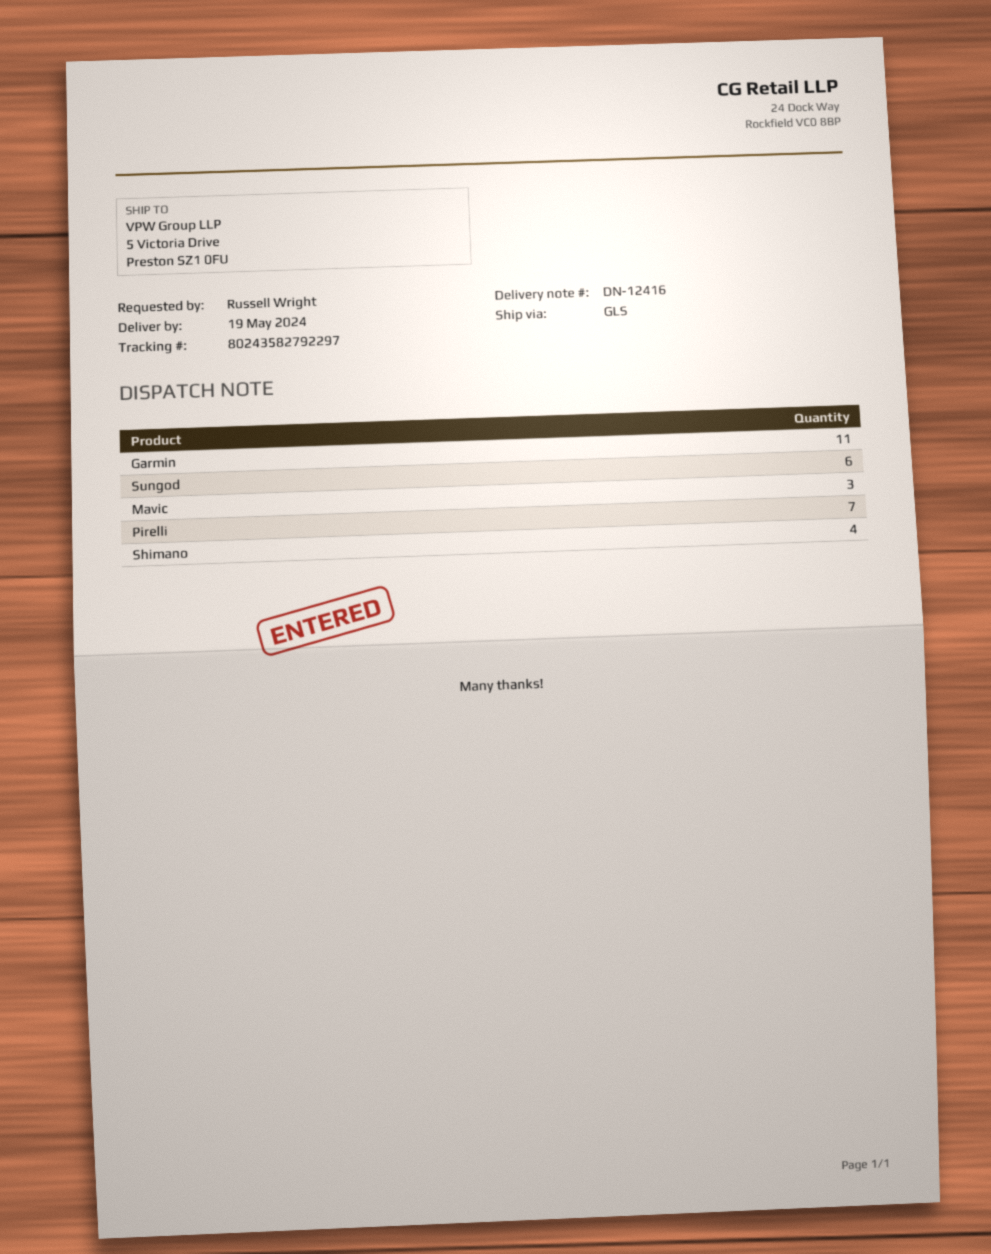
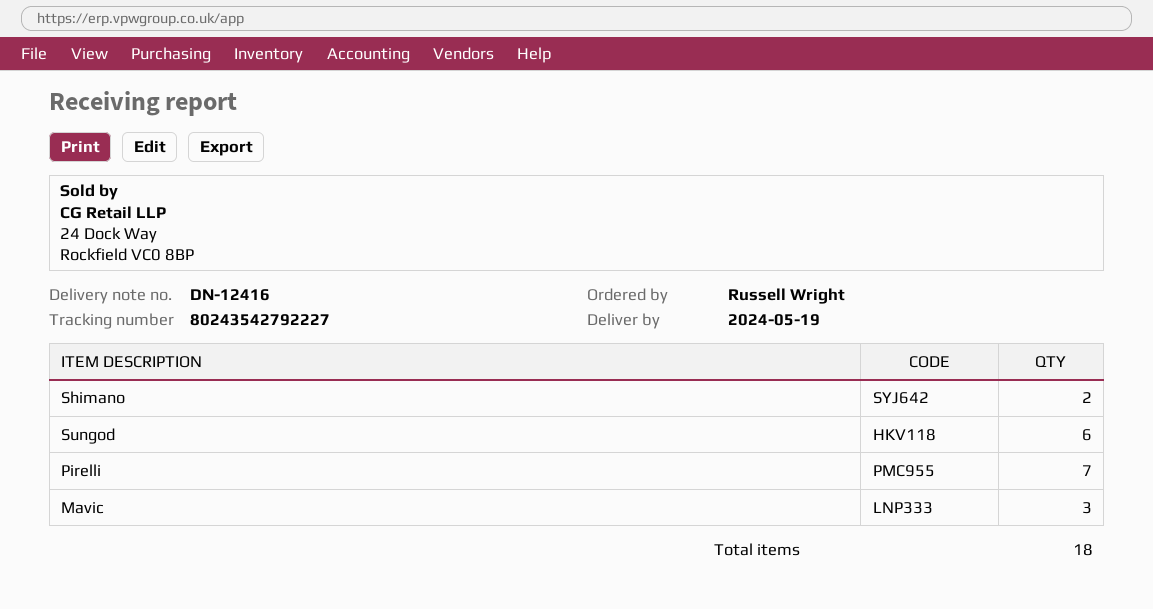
tracking number: 80243582792297 -> 80243542792227
Garmin: 11 -> none
Shimano: 4 -> 2

